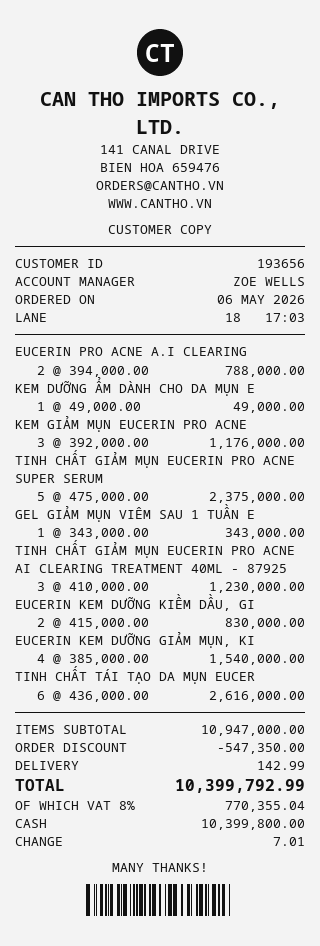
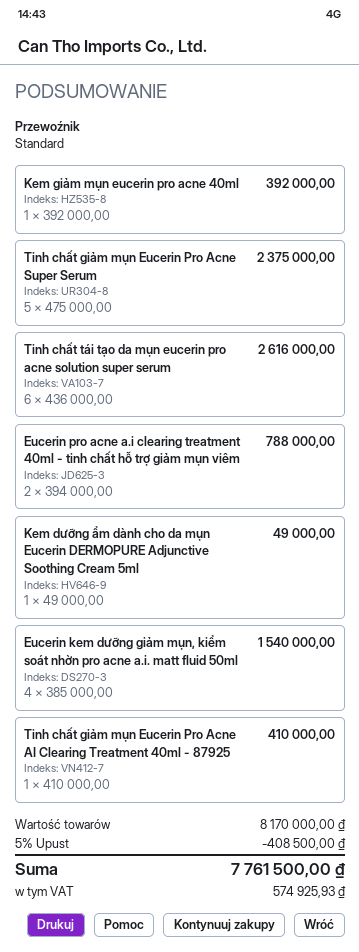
KEM GIẢM MỤN EUCERIN PRO ACNE: 3 x 392000.00 = 1176000.00 -> 1 x 392000.00 = 392000.00
GEL GIẢM MỤN VIÊM SAU 1 TUẦN E: 1 x 343000.00 = 343000.00 -> none
TINH CHẤT GIẢM MỤN EUCERIN PRO ACNE AI CLEARING TREATMENT 40ML - 87925: 3 x 410000.00 = 1230000.00 -> 1 x 410000.00 = 410000.00
EUCERIN KEM DƯỠNG KIỀM DẦU, GI: 2 x 415000.00 = 830000.00 -> none
subtotal: 10947000.00 -> 8170000.00
discount: 547350.00 -> 408500.00
shipping: 142.99 -> none
tax: 770355.04 -> 574925.93
total: 10399792.99 -> 7761500.00

